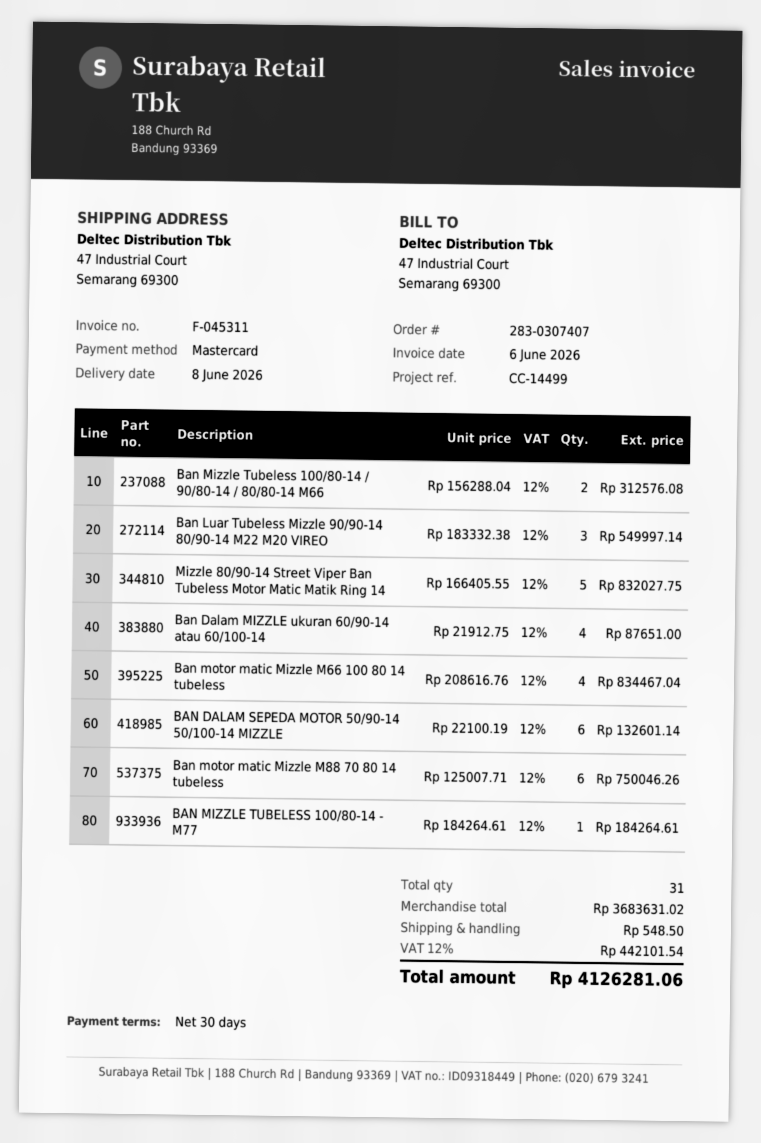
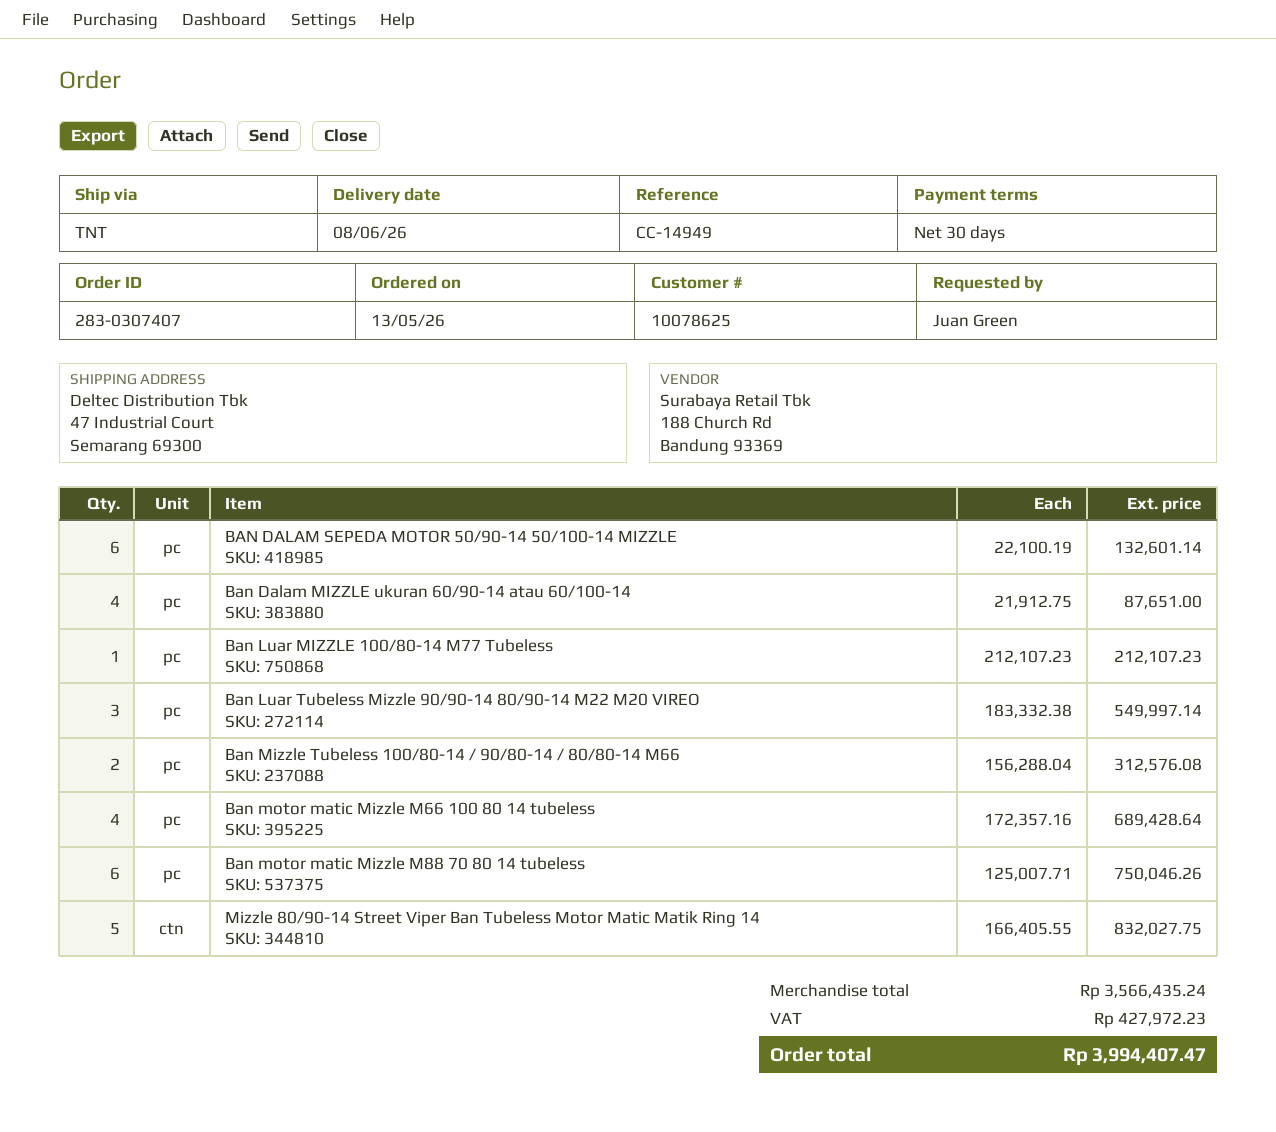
reference: CC-14499 -> CC-14949
Ban motor matic Mizzle M66 100 80 14 tubeless: 4 x 208616.76 = 834467.04 -> 4 x 172357.16 = 689428.64
BAN MIZZLE TUBELESS 100/80-14 - M77: 1 x 184264.61 = 184264.61 -> none
Ban Luar MIZZLE 100/80-14 M77 Tubeless: none -> 1 x 212107.23 = 212107.23
subtotal: 3683631.02 -> 3566435.24
shipping: 548.50 -> none
tax: 442101.54 -> 427972.23
total: 4126281.06 -> 3994407.47

